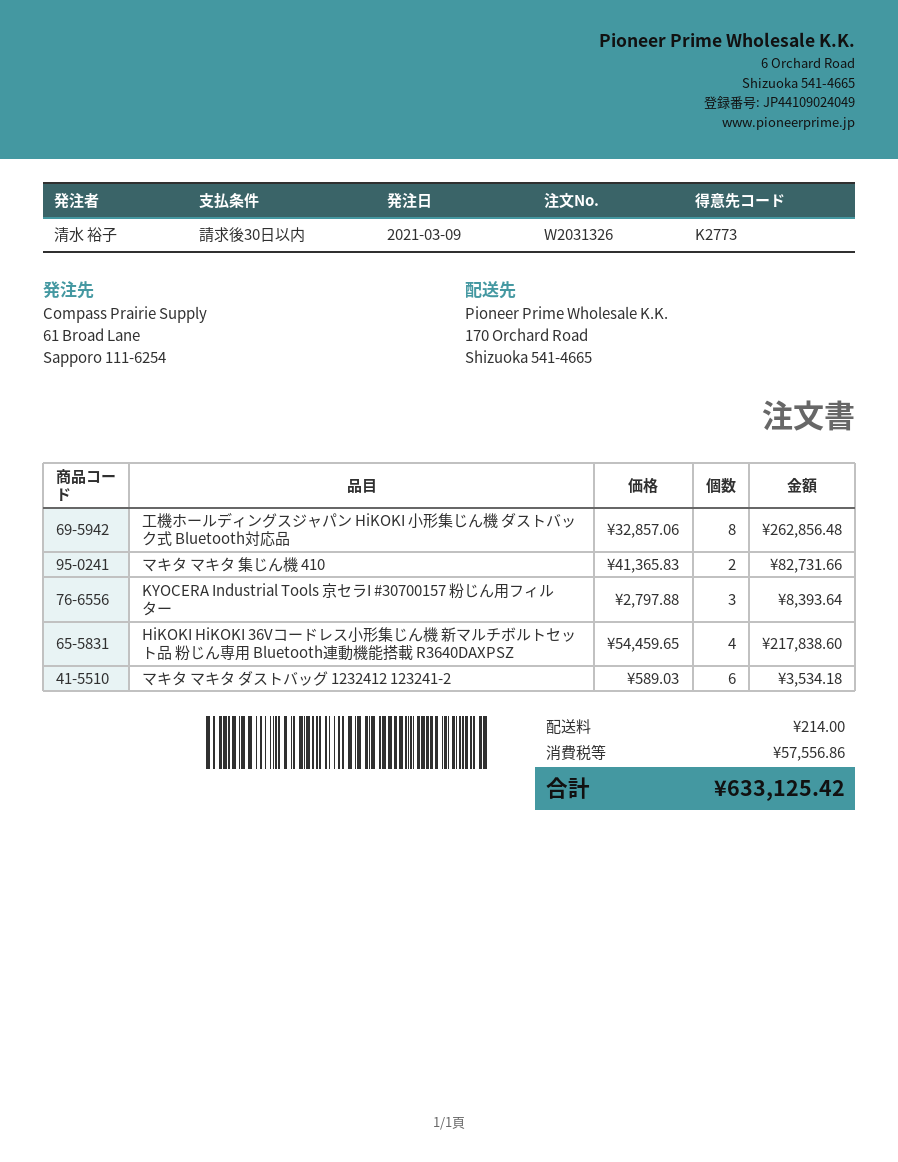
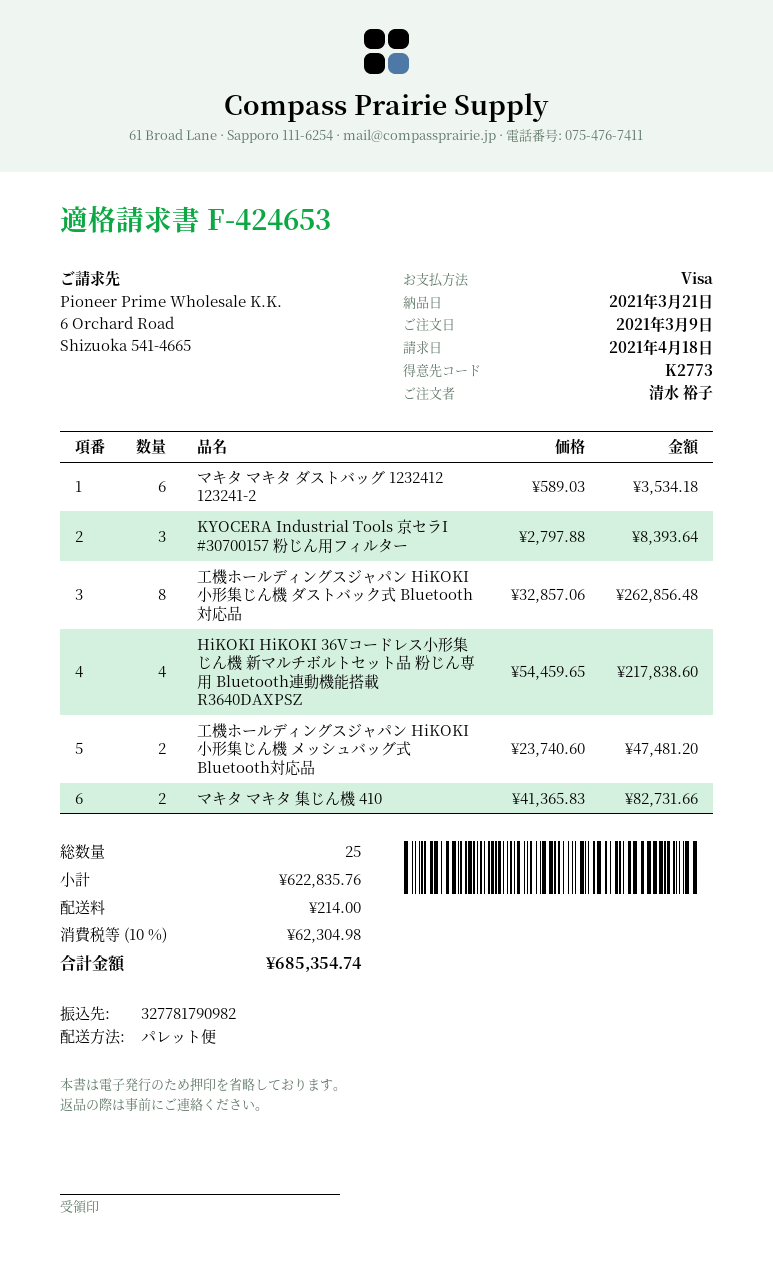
工機ホールディングスジャパン HiKOKI 小形集じん機 メッシュバッグ式 Bluetooth対応品: none -> 2 x 23740.60 = 47481.20
tax: 57556.86 -> 62304.98
total: 633125.42 -> 685354.74

